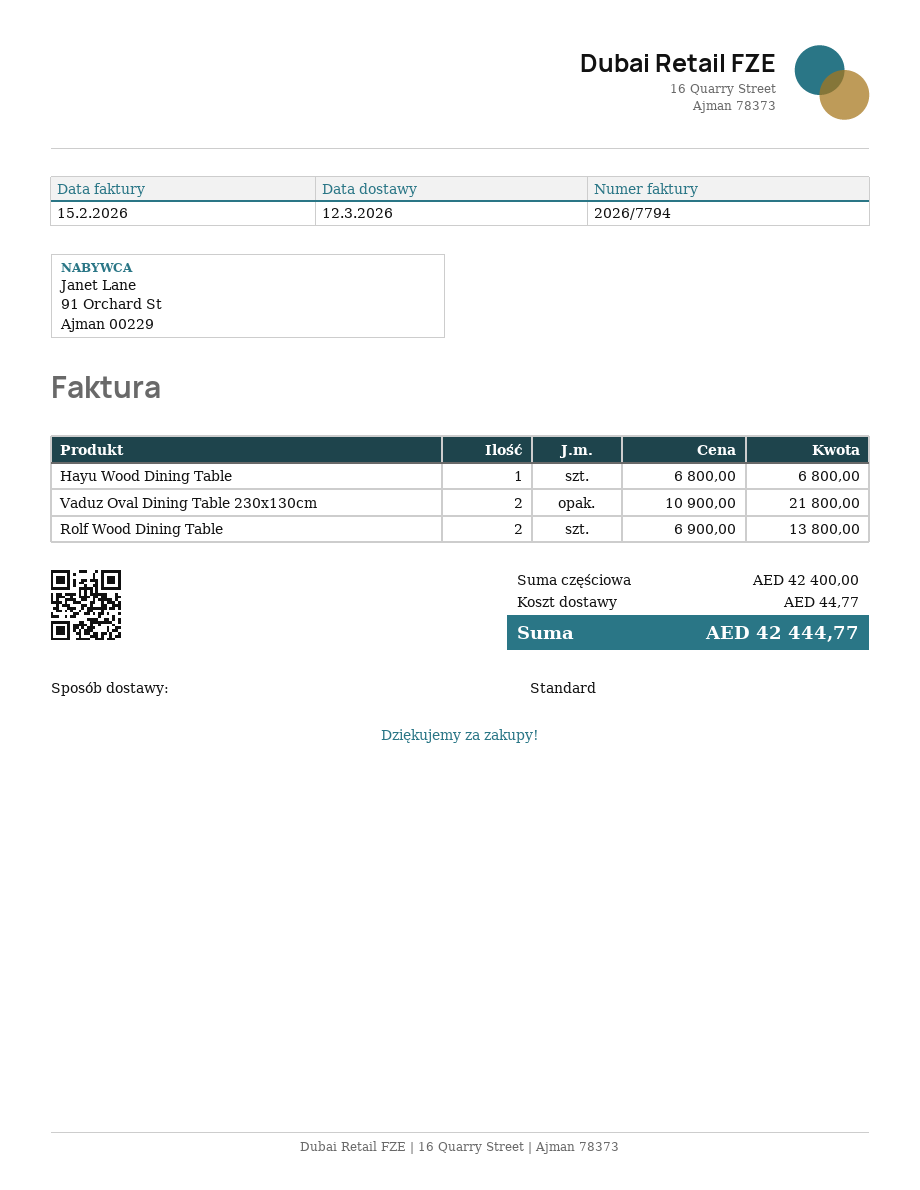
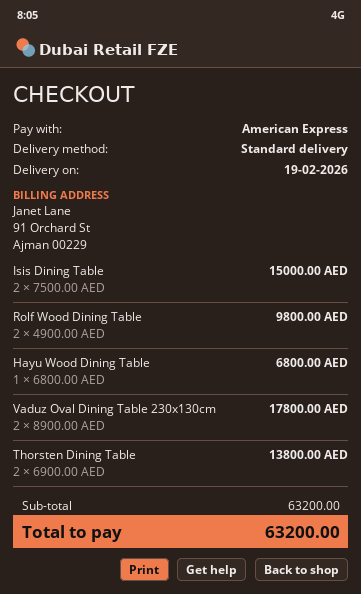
delivery date: 2026-03-12 -> 2026-02-19
Vaduz Oval Dining Table 230x130cm: 2 x 10900.00 = 21800.00 -> 2 x 8900.00 = 17800.00
Rolf Wood Dining Table: 2 x 6900.00 = 13800.00 -> 2 x 4900.00 = 9800.00
Isis Dining Table: none -> 2 x 7500.00 = 15000.00
Thorsten Dining Table: none -> 2 x 6900.00 = 13800.00
subtotal: 42400.00 -> 63200.00
shipping: 44.77 -> none
total: 42444.77 -> 63200.00

